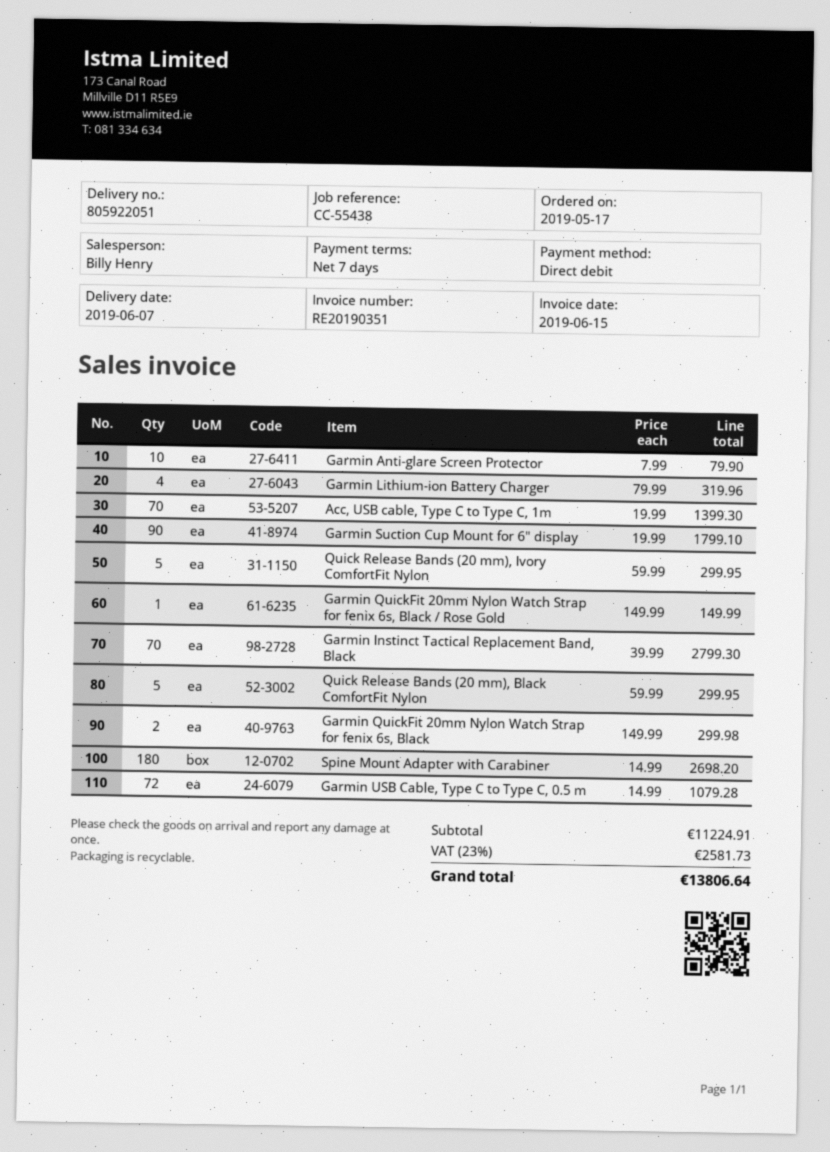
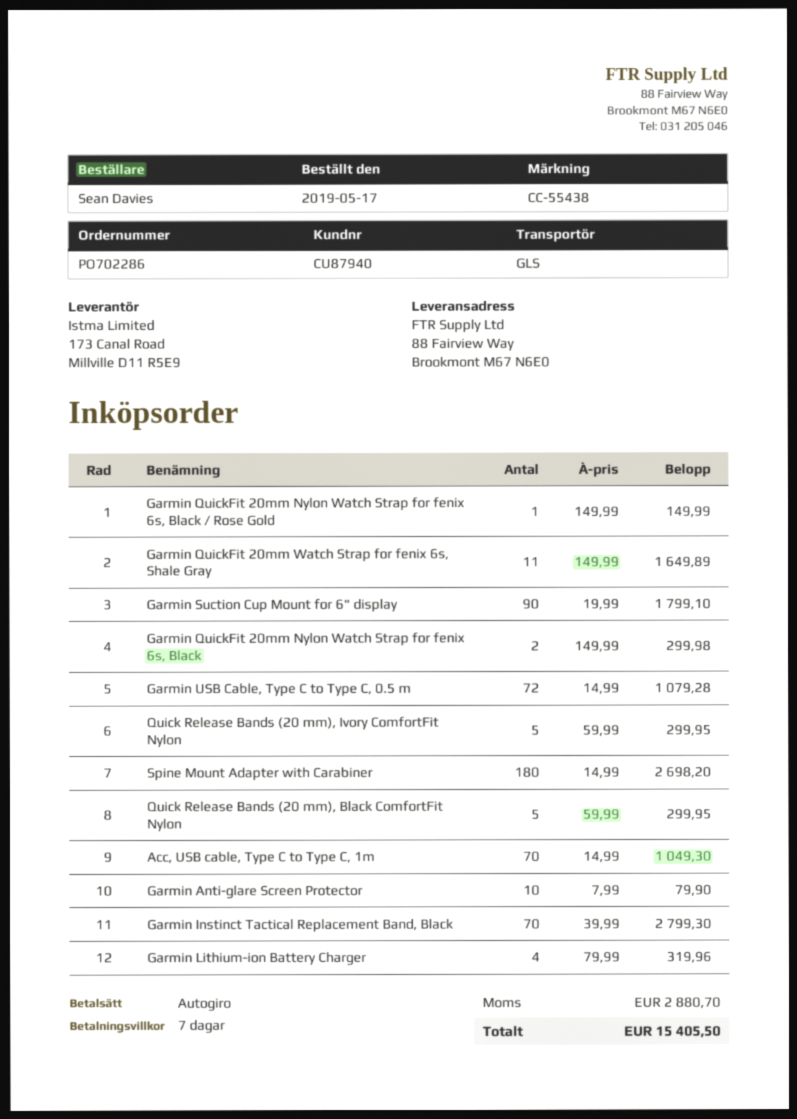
Acc, USB cable, Type C to Type C, 1m: 70 x 19.99 = 1399.30 -> 70 x 14.99 = 1049.30
Garmin QuickFit 20mm Watch Strap for fenix 6s, Shale Gray: none -> 11 x 149.99 = 1649.89
tax: 2581.73 -> 2880.70
total: 13806.64 -> 15405.50

